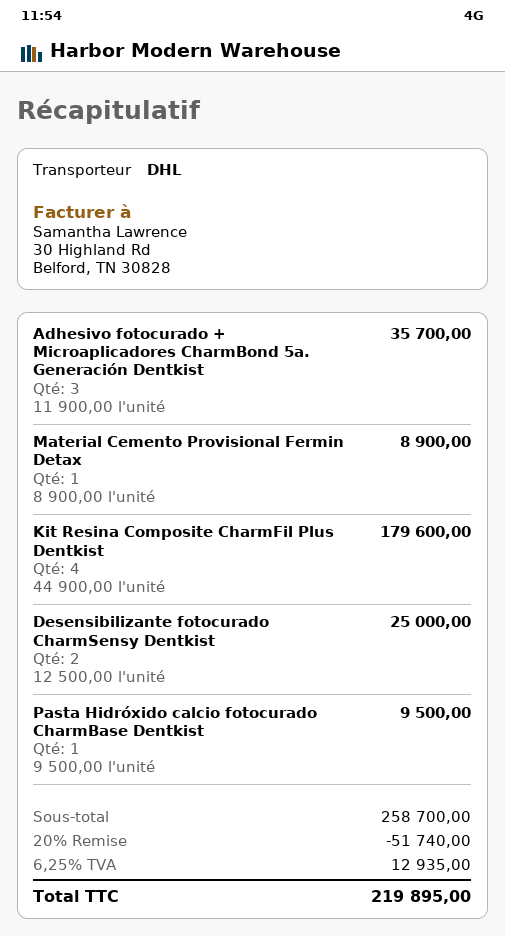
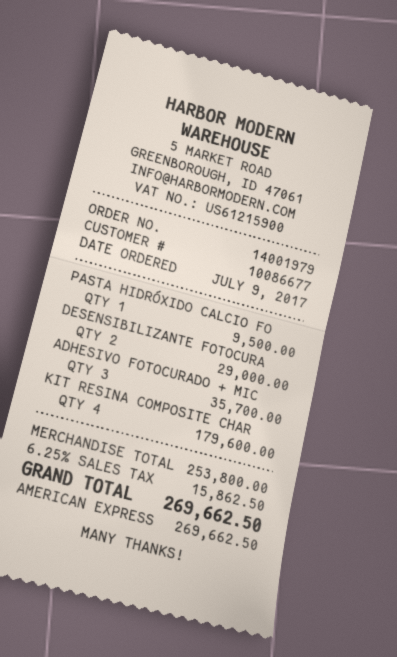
Material Cemento Provisional Fermin Detax: 1 for 8900.00 -> none
Desensibilizante fotocurado CharmSensy Dentkist: 2 for 25000.00 -> 2 for 29000.00
subtotal: 258700.00 -> 253800.00
discount: 20% = 51740.00 -> none
tax: 6.25% = 12935.00 -> 6.25% = 15862.50
total: 219895.00 -> 269662.50

